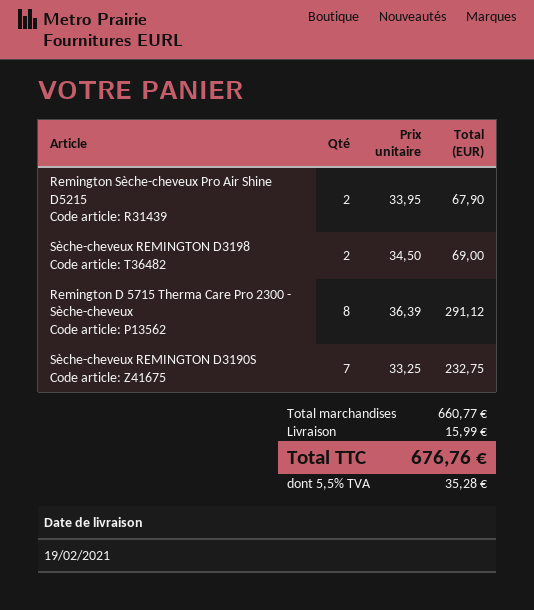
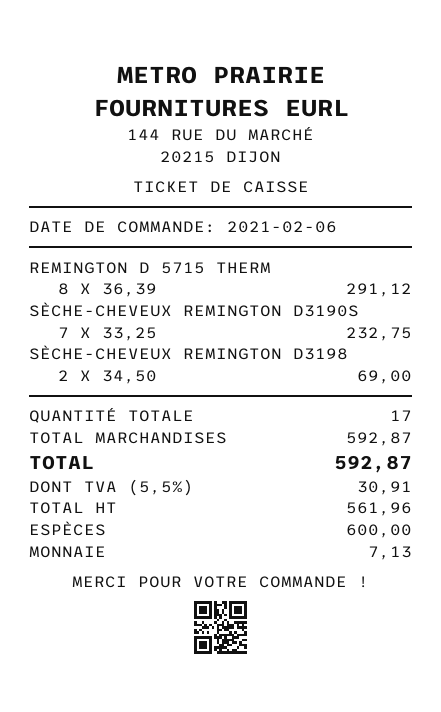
Remington Sèche-cheveux Pro Air Shine D5215: 2 x 33.95 = 67.90 -> none
subtotal: 660.77 -> 592.87
shipping: 15.99 -> none
tax: 5.5% = 35.28 -> 5.5% = 30.91
total: 676.76 -> 592.87

